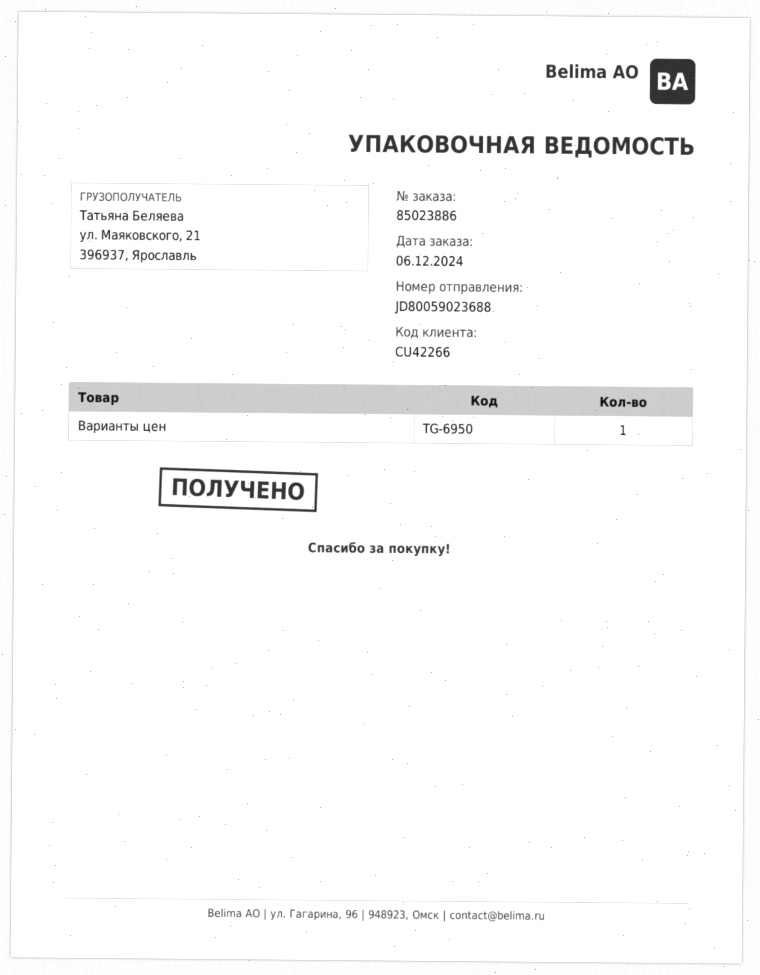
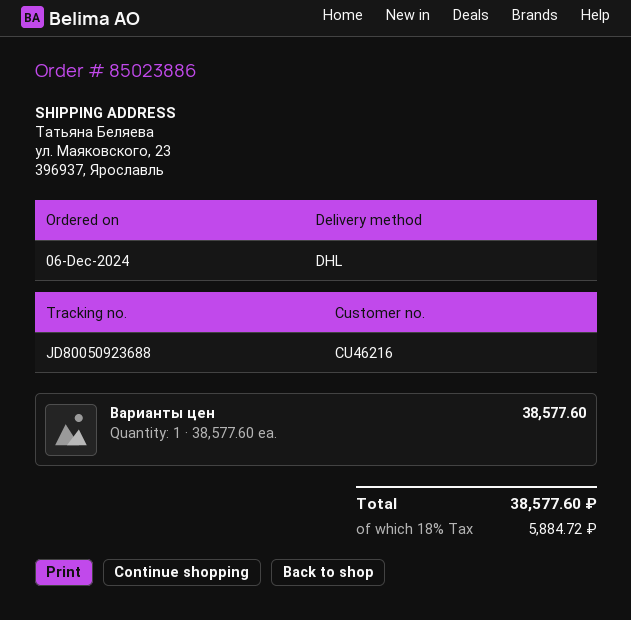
customer number: CU42266 -> CU46216
tracking number: JD80059023688 -> JD80050923688
ship to: ул. Маяковского, 21, 396937, Ярославль -> ул. Маяковского, 23, 396937, Ярославль

